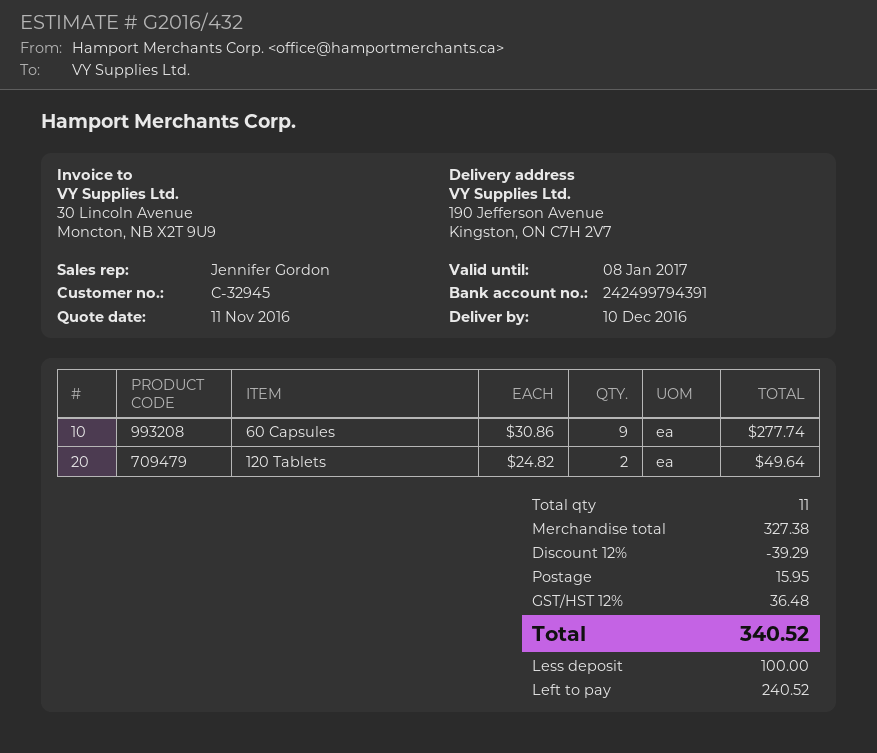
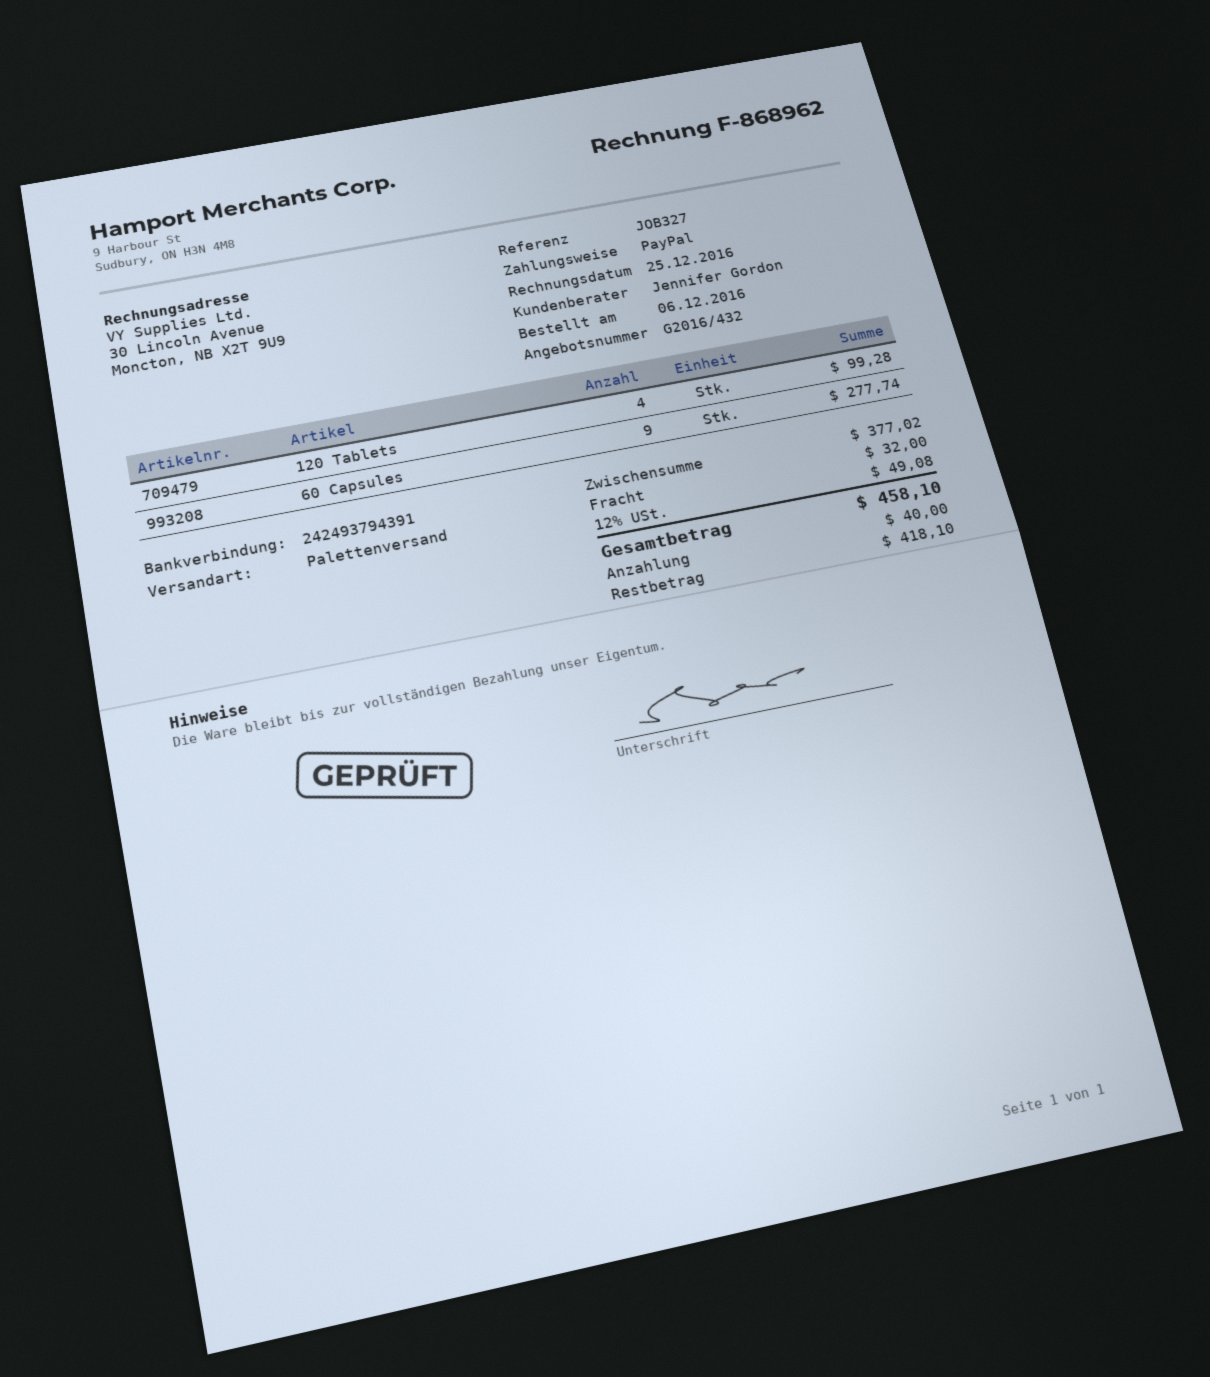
bank account: 242499794391 -> 242493794391
120 Tablets: 2 for 49.64 -> 4 for 99.28
subtotal: 327.38 -> 377.02
discount: 12% = 39.29 -> none
shipping: 15.95 -> 32.00
tax: 12% = 36.48 -> 12% = 49.08
total: 340.52 -> 458.10
deposit: 100.00 -> 40.00
balance: 240.52 -> 418.10

